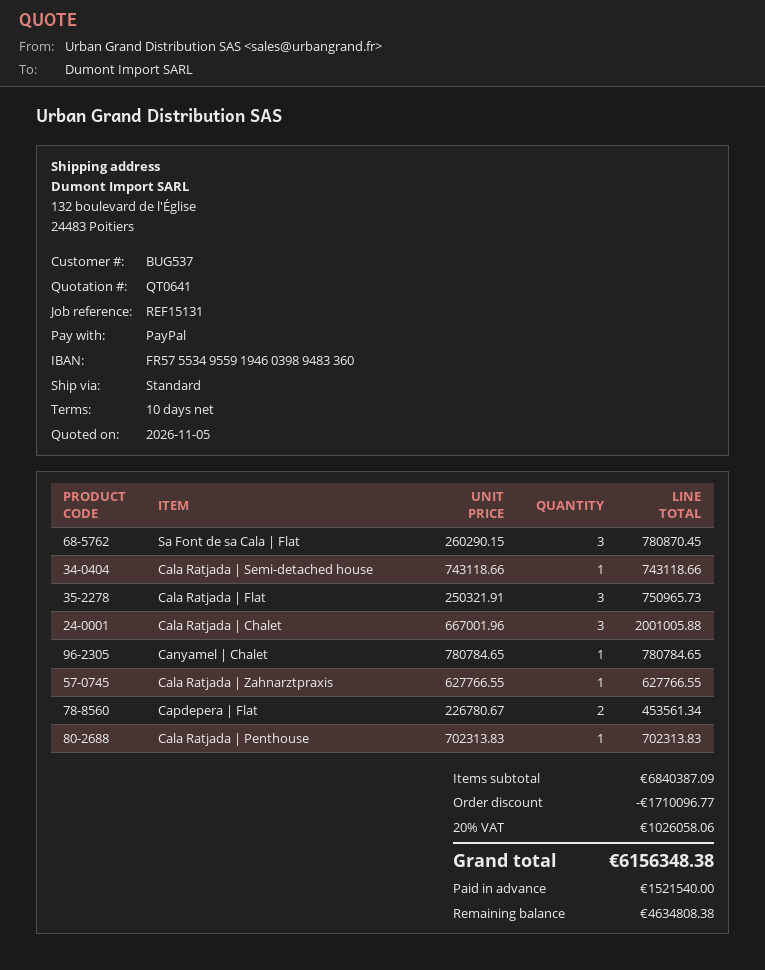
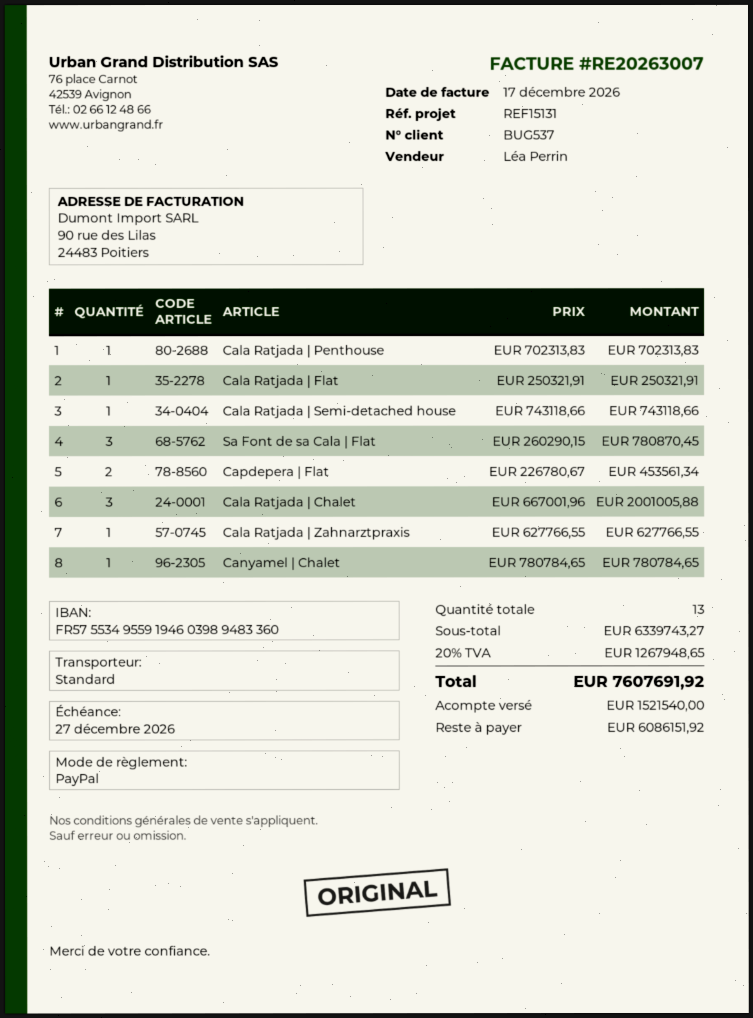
Cala Ratjada | Flat: 3 x 250321.91 = 750965.73 -> 1 x 250321.91 = 250321.91
subtotal: 6840387.09 -> 6339743.27
discount: 1710096.77 -> none
tax: 20% = 1026058.06 -> 20% = 1267948.65
total: 6156348.38 -> 7607691.92
balance: 4634808.38 -> 6086151.92

